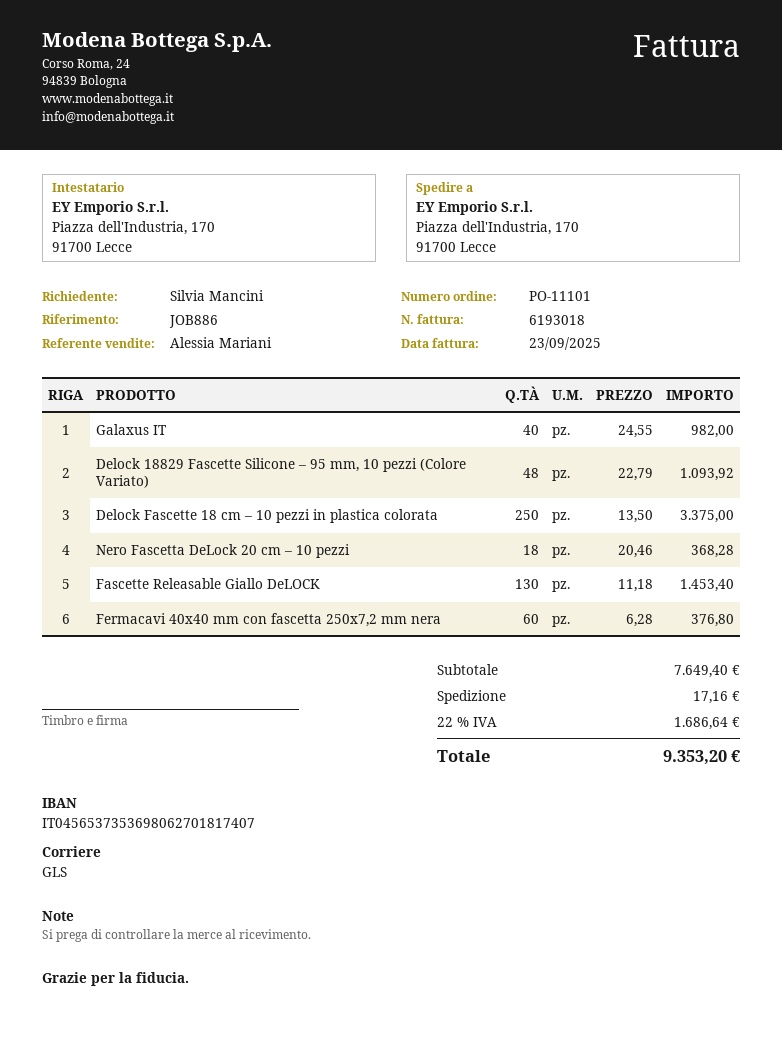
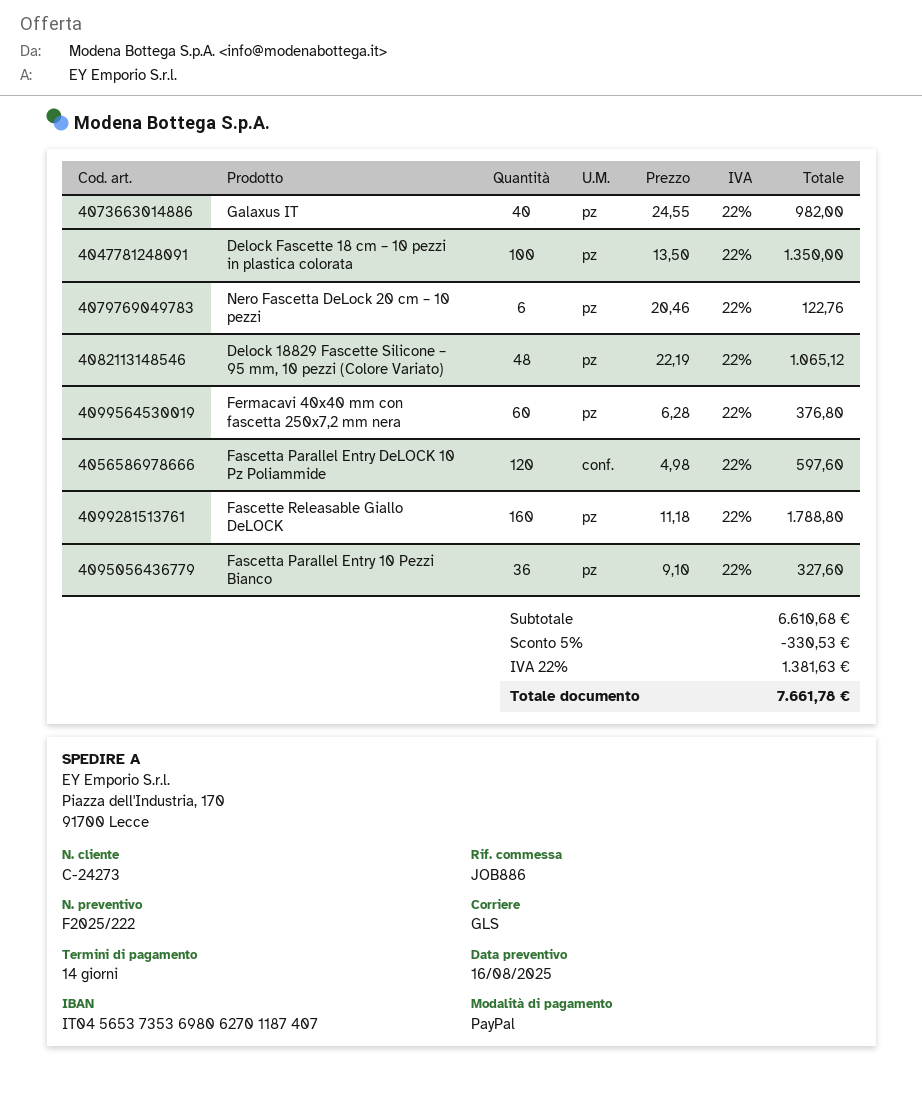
bank account: IT0456537353698062701817407 -> IT0456537353698062701187407
Delock 18829 Fascette Silicone – 95 mm, 10 pezzi (Colore Variato): 48 x 22.79 = 1093.92 -> 48 x 22.19 = 1065.12
Delock Fascette 18 cm – 10 pezzi in plastica colorata: 250 x 13.50 = 3375.00 -> 100 x 13.50 = 1350.00
Nero Fascetta DeLock 20 cm – 10 pezzi: 18 x 20.46 = 368.28 -> 6 x 20.46 = 122.76
Fascette Releasable Giallo DeLOCK: 130 x 11.18 = 1453.40 -> 160 x 11.18 = 1788.80
Fascetta Parallel Entry DeLOCK 10 Pz Poliammide: none -> 120 x 4.98 = 597.60
Fascetta Parallel Entry 10 Pezzi Bianco: none -> 36 x 9.10 = 327.60
subtotal: 7649.40 -> 6610.68
discount: none -> 5% = 330.53
shipping: 17.16 -> none
tax: 22% = 1686.64 -> 22% = 1381.63
total: 9353.20 -> 7661.78

